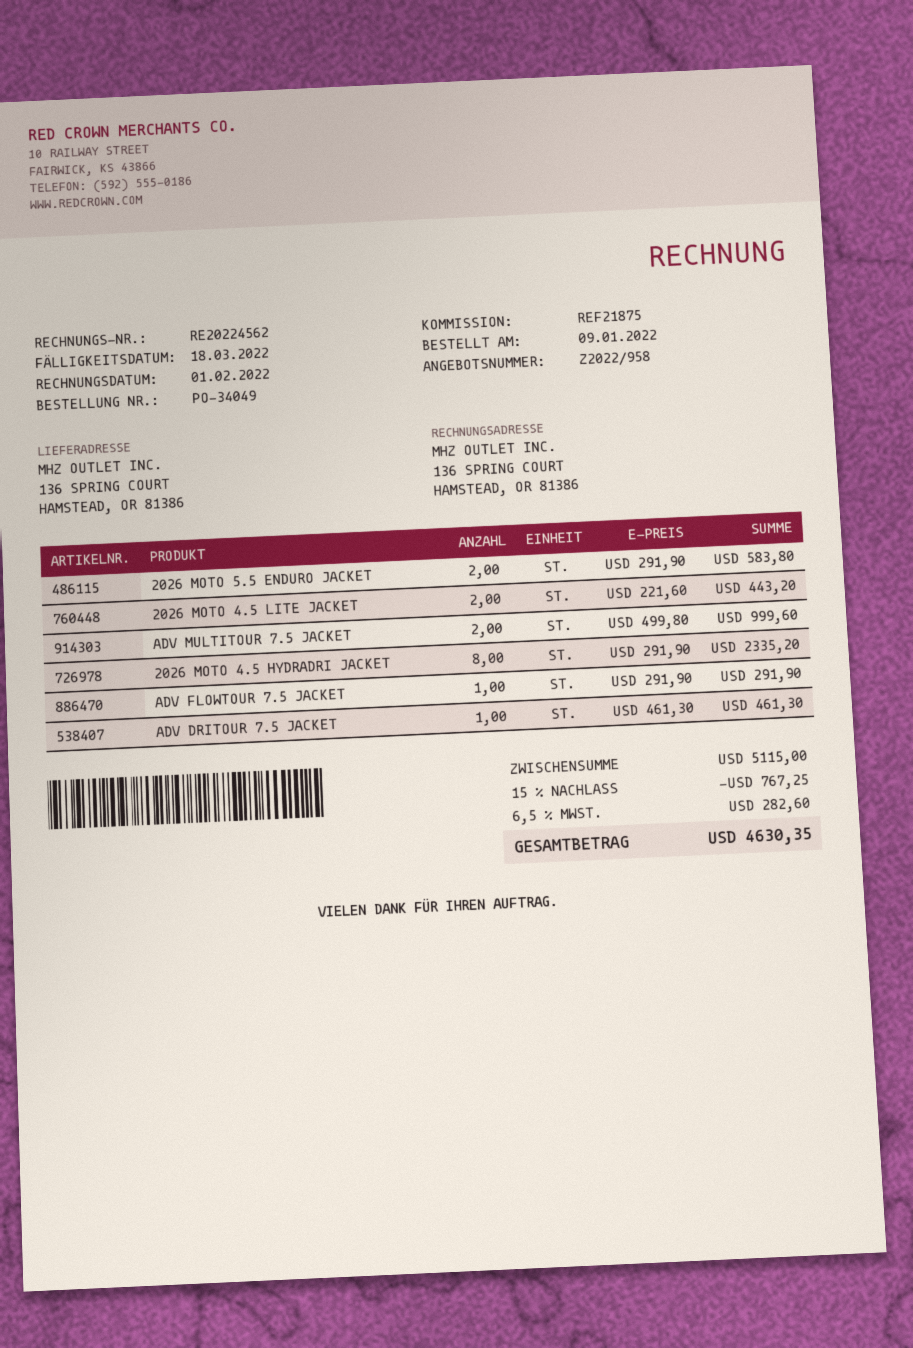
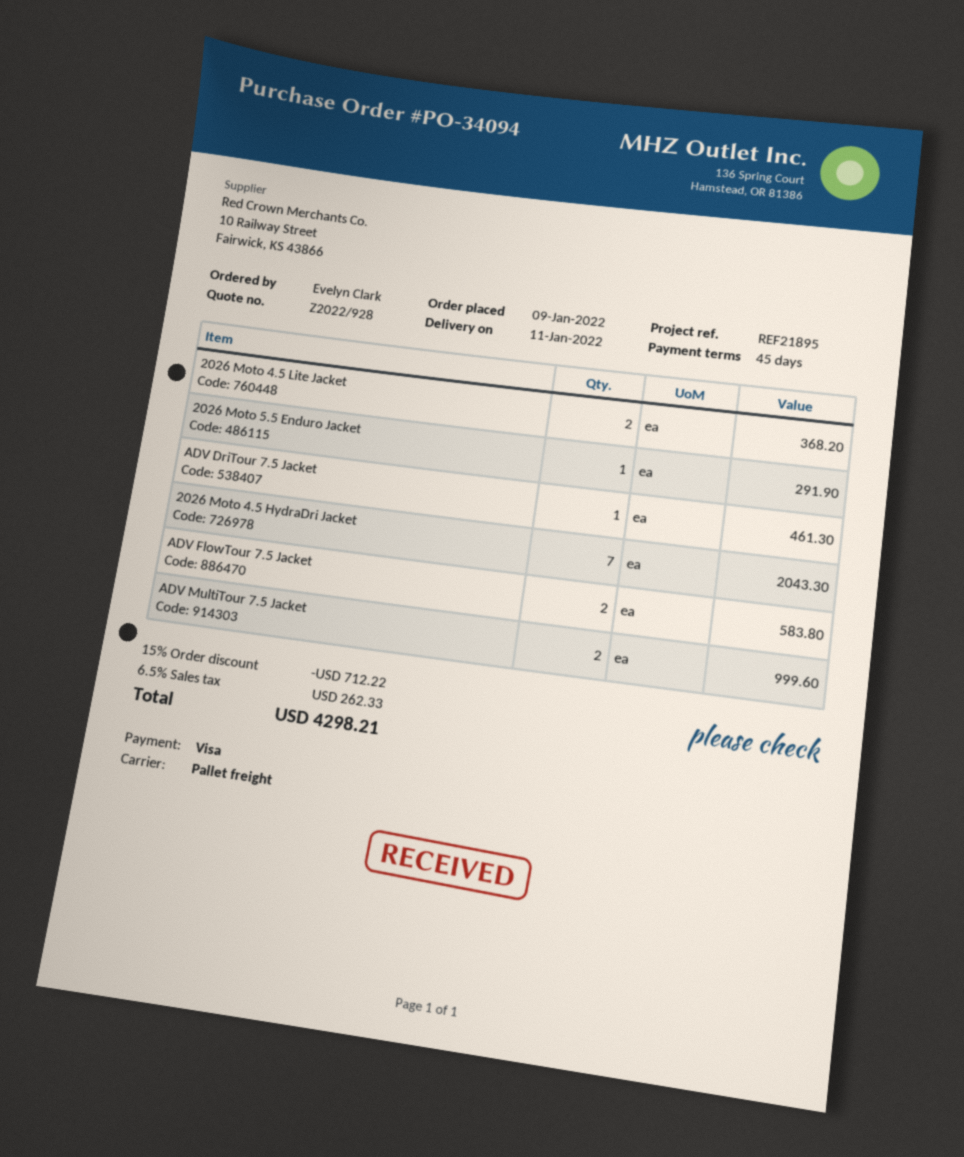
quote number: Z2022/958 -> Z2022/928
order number: PO-34049 -> PO-34094
reference: REF21875 -> REF21895
2026 MOTO 5.5 ENDURO JACKET: 2 for 583.80 -> 1 for 291.90
2026 MOTO 4.5 LITE JACKET: 2 for 443.20 -> 2 for 368.20
2026 MOTO 4.5 HYDRADRI JACKET: 8 for 2335.20 -> 7 for 2043.30
ADV FLOWTOUR 7.5 JACKET: 1 for 291.90 -> 2 for 583.80
discount: 15% = 767.25 -> 15% = 712.22
tax: 6.5% = 282.60 -> 6.5% = 262.33
total: 4630.35 -> 4298.21

